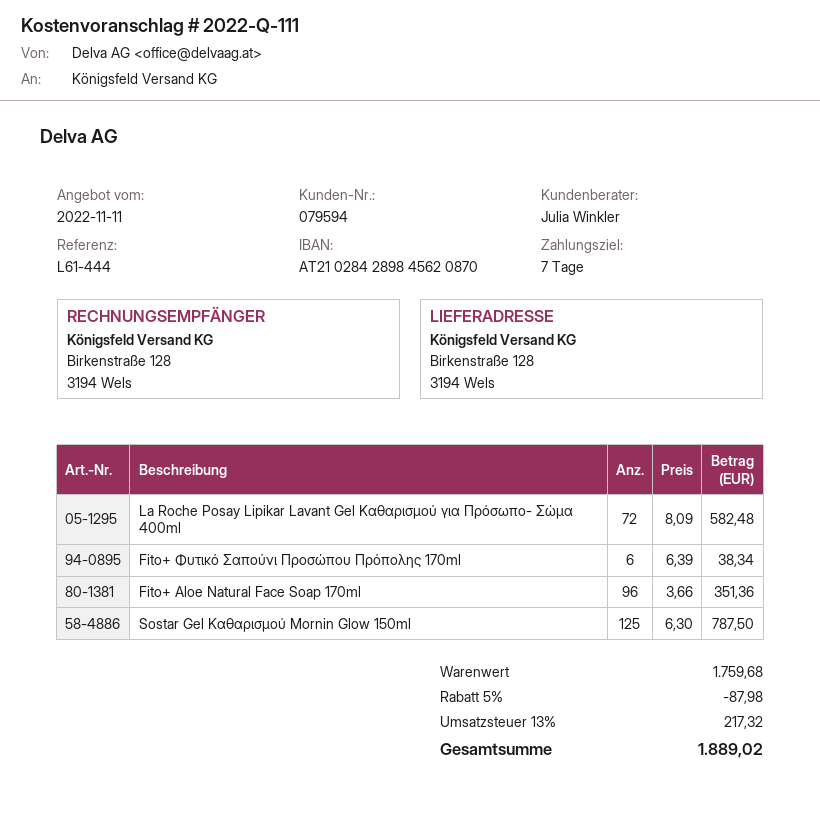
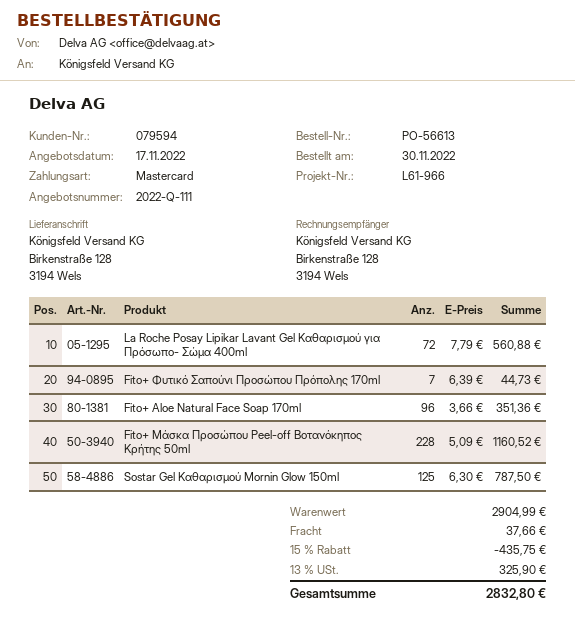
quote date: 2022-11-11 -> 2022-11-17
reference: L61-444 -> L61-966
La Roche Posay Lipikar Lavant Gel Καθαρισμού για Πρόσωπο- Σώμα 400ml: 72 x 8.09 = 582.48 -> 72 x 7.79 = 560.88
Fito+ Φυτικό Σαπούνι Προσώπου Πρόπολης 170ml: 6 x 6.39 = 38.34 -> 7 x 6.39 = 44.73
Fito+ Μάσκα Προσώπου Peel-off Βοτανόκηπος Κρήτης 50ml: none -> 228 x 5.09 = 1160.52
subtotal: 1759.68 -> 2904.99
discount: 5% = 87.98 -> 15% = 435.75
shipping: none -> 37.66
tax: 13% = 217.32 -> 13% = 325.90
total: 1889.02 -> 2832.80

